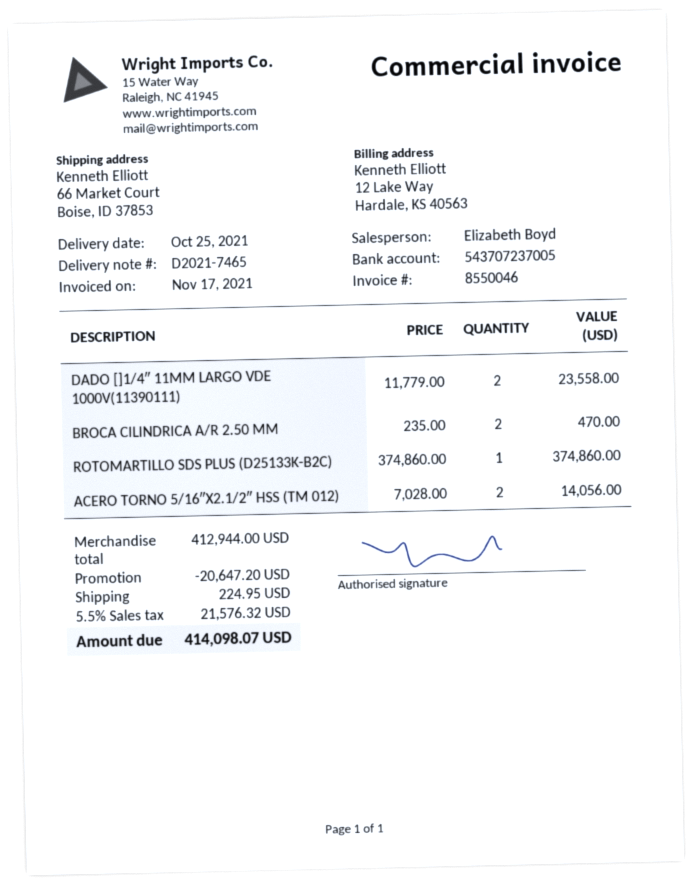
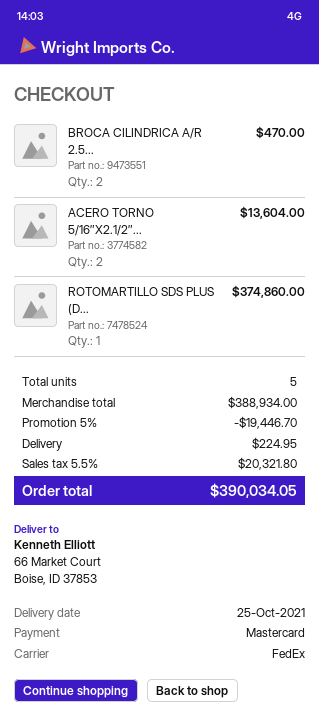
DADO []1/4″ 11MM LARGO VDE 1000V(11390111): 2 for 23558.00 -> none
ACERO TORNO 5/16″X2.1/2″ HSS (TM 012): 2 for 14056.00 -> 2 for 13604.00
subtotal: 412944.00 -> 388934.00
discount: 20647.20 -> 19446.70
tax: 5.5% = 21576.32 -> 5.5% = 20321.80
total: 414098.07 -> 390034.05

